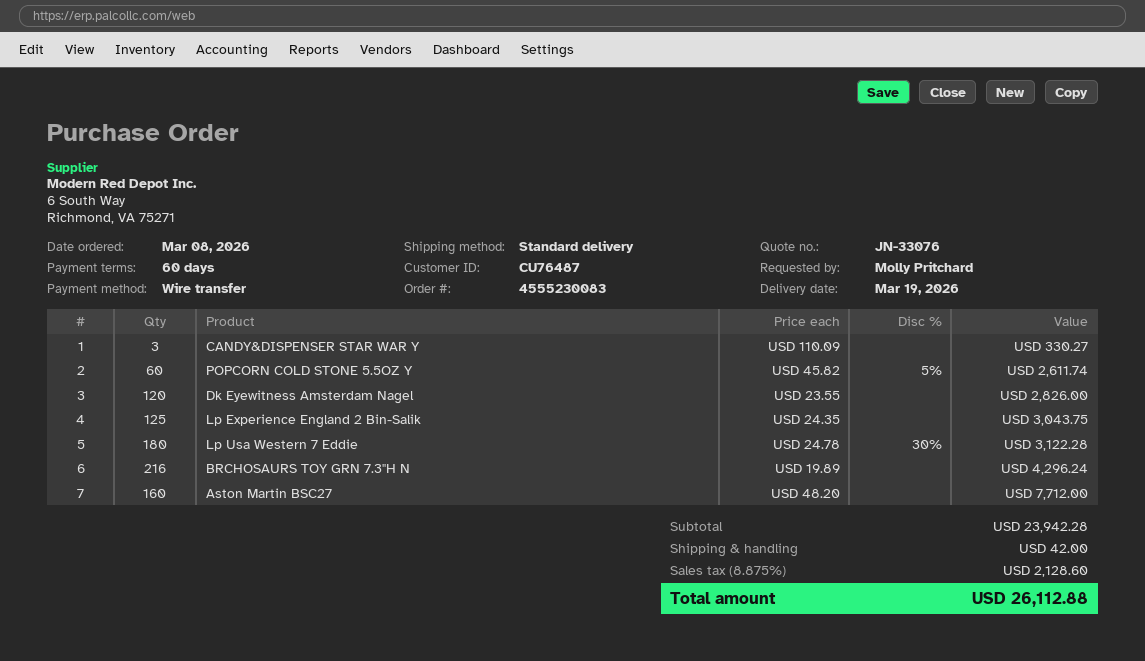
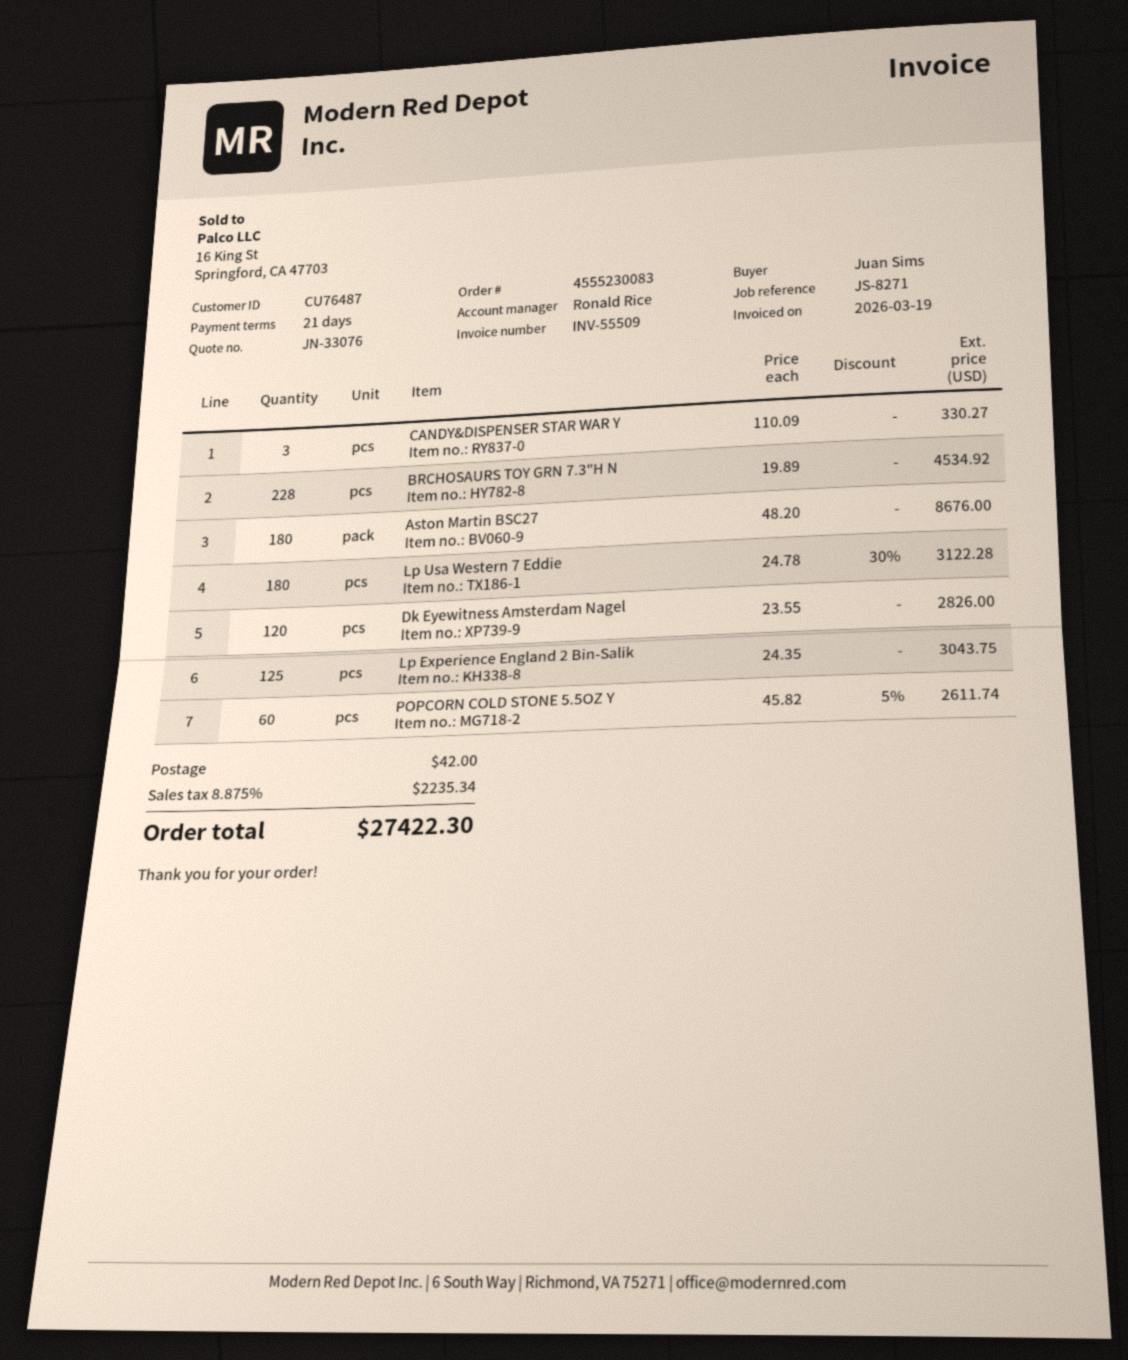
payment terms: 60 days -> 21 days
ordered by: Molly Pritchard -> Juan Sims
BRCHOSAURS TOY GRN 7.3"H N: 216 x 19.89 = 4296.24 -> 228 x 19.89 = 4534.92
Aston Martin BSC27: 160 x 48.20 = 7712.00 -> 180 x 48.20 = 8676.00
tax: 8.875% = 2128.60 -> 8.875% = 2235.34
total: 26112.88 -> 27422.30

